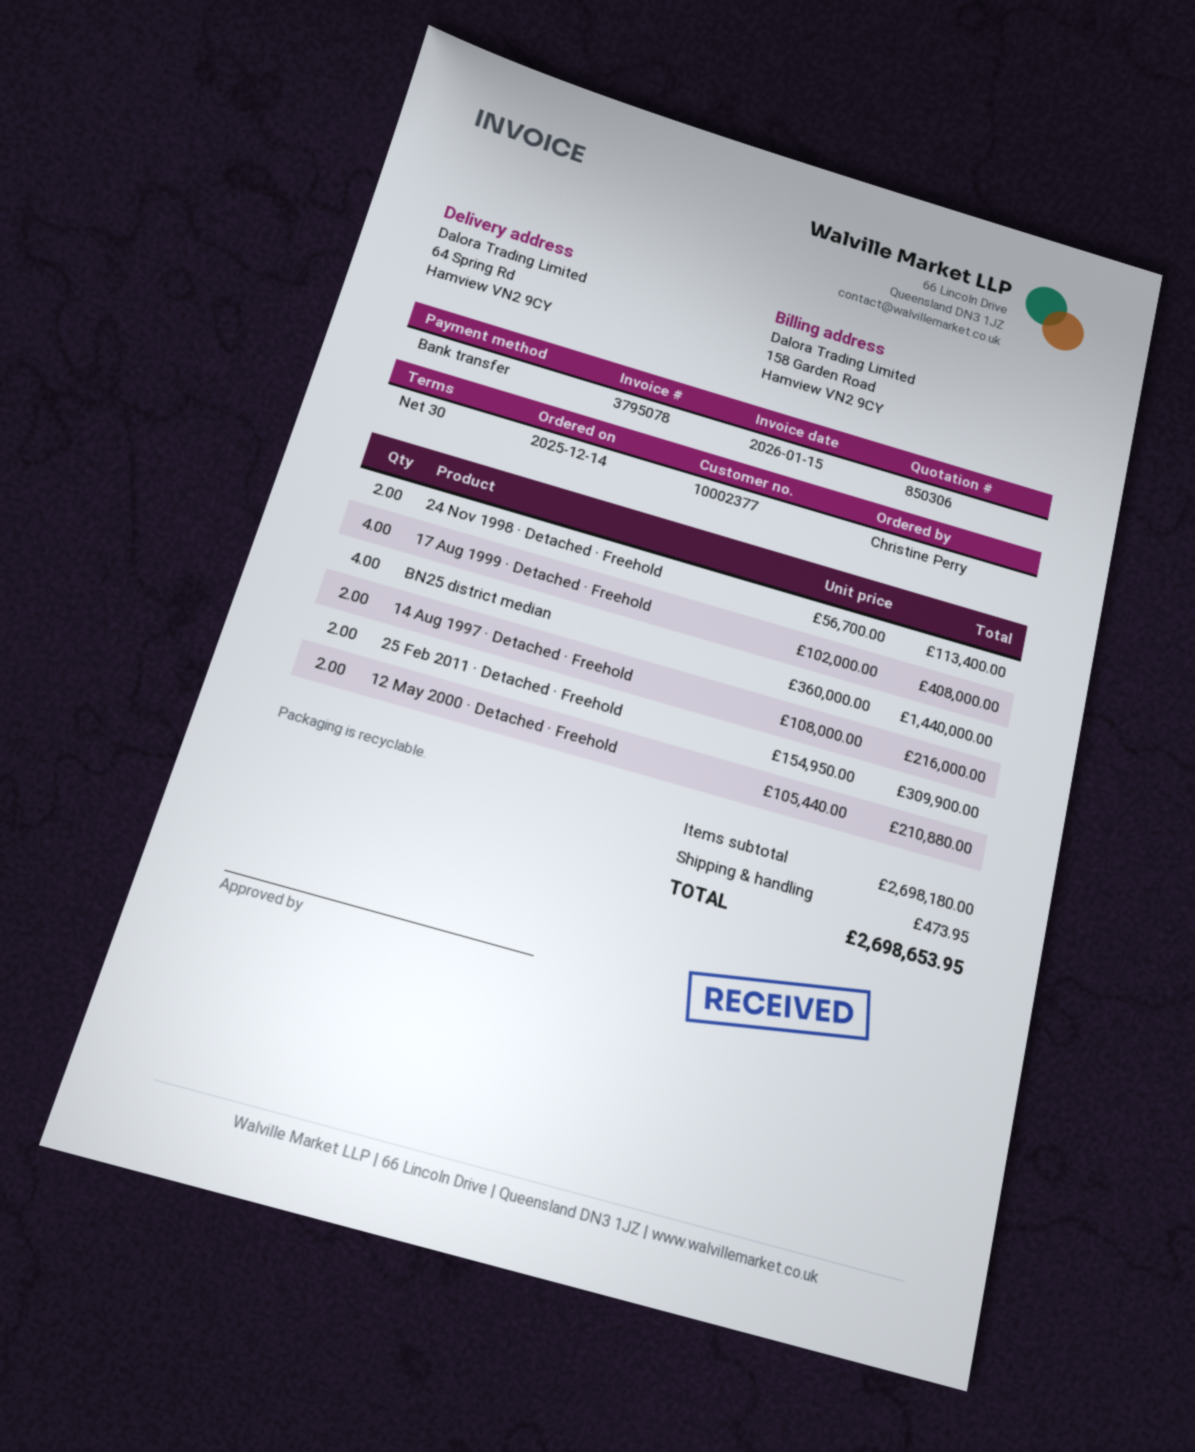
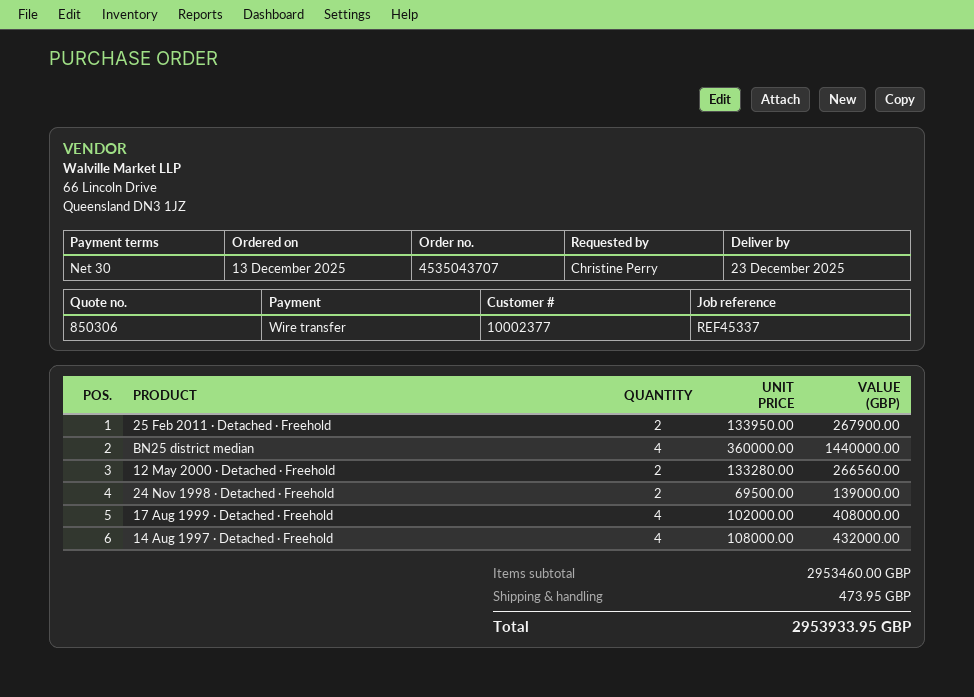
order date: 2025-12-14 -> 2025-12-13
24 Nov 1998 · Detached · Freehold: 2 x 56700.00 = 113400.00 -> 2 x 69500.00 = 139000.00
14 Aug 1997 · Detached · Freehold: 2 x 108000.00 = 216000.00 -> 4 x 108000.00 = 432000.00
25 Feb 2011 · Detached · Freehold: 2 x 154950.00 = 309900.00 -> 2 x 133950.00 = 267900.00
12 May 2000 · Detached · Freehold: 2 x 105440.00 = 210880.00 -> 2 x 133280.00 = 266560.00
subtotal: 2698180.00 -> 2953460.00
total: 2698653.95 -> 2953933.95

